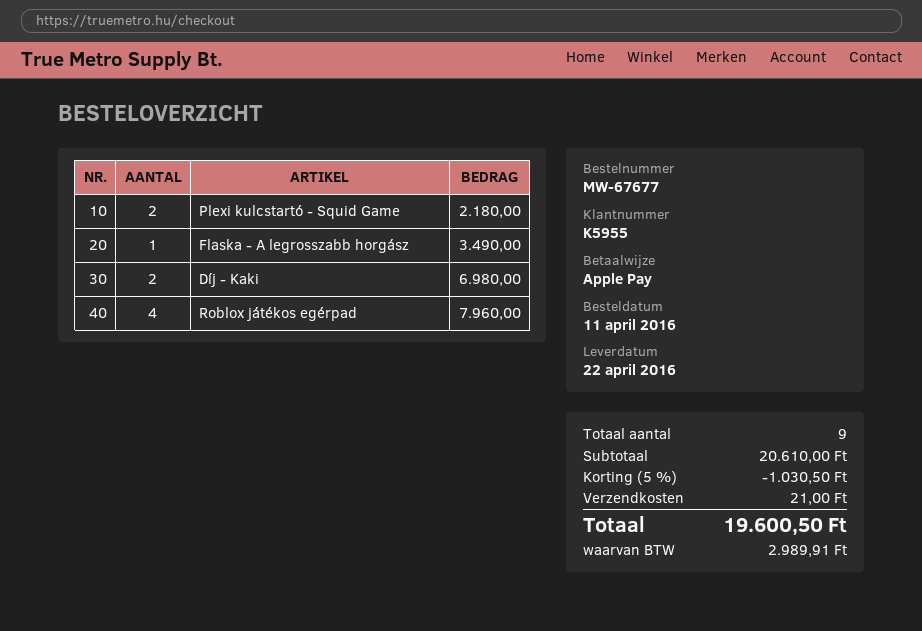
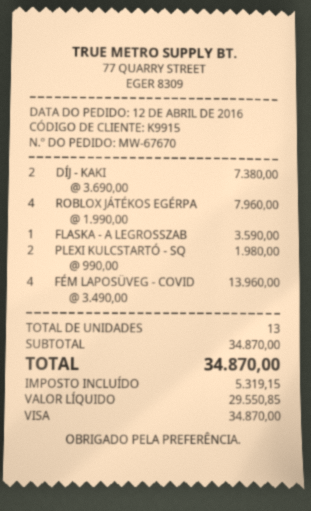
order number: MW-67677 -> MW-67670
order date: 2016-04-11 -> 2016-04-12
customer number: K5955 -> K9915
payment method: Apple Pay -> Visa
Plexi kulcstartó - Squid Game: 2 for 2180.00 -> 2 for 1980.00
Flaska - A legrosszabb horgász: 1 for 3490.00 -> 1 for 3590.00
Díj - Kaki: 2 for 6980.00 -> 2 for 7380.00
FÉM LAPOSÜVEG - COVID: none -> 4 for 13960.00
total quantity: 9 -> 13
subtotal: 20610.00 -> 34870.00
discount: 5% = 1030.50 -> none
shipping: 21.00 -> none
tax: 2989.91 -> 5319.15
total: 19600.50 -> 34870.00

